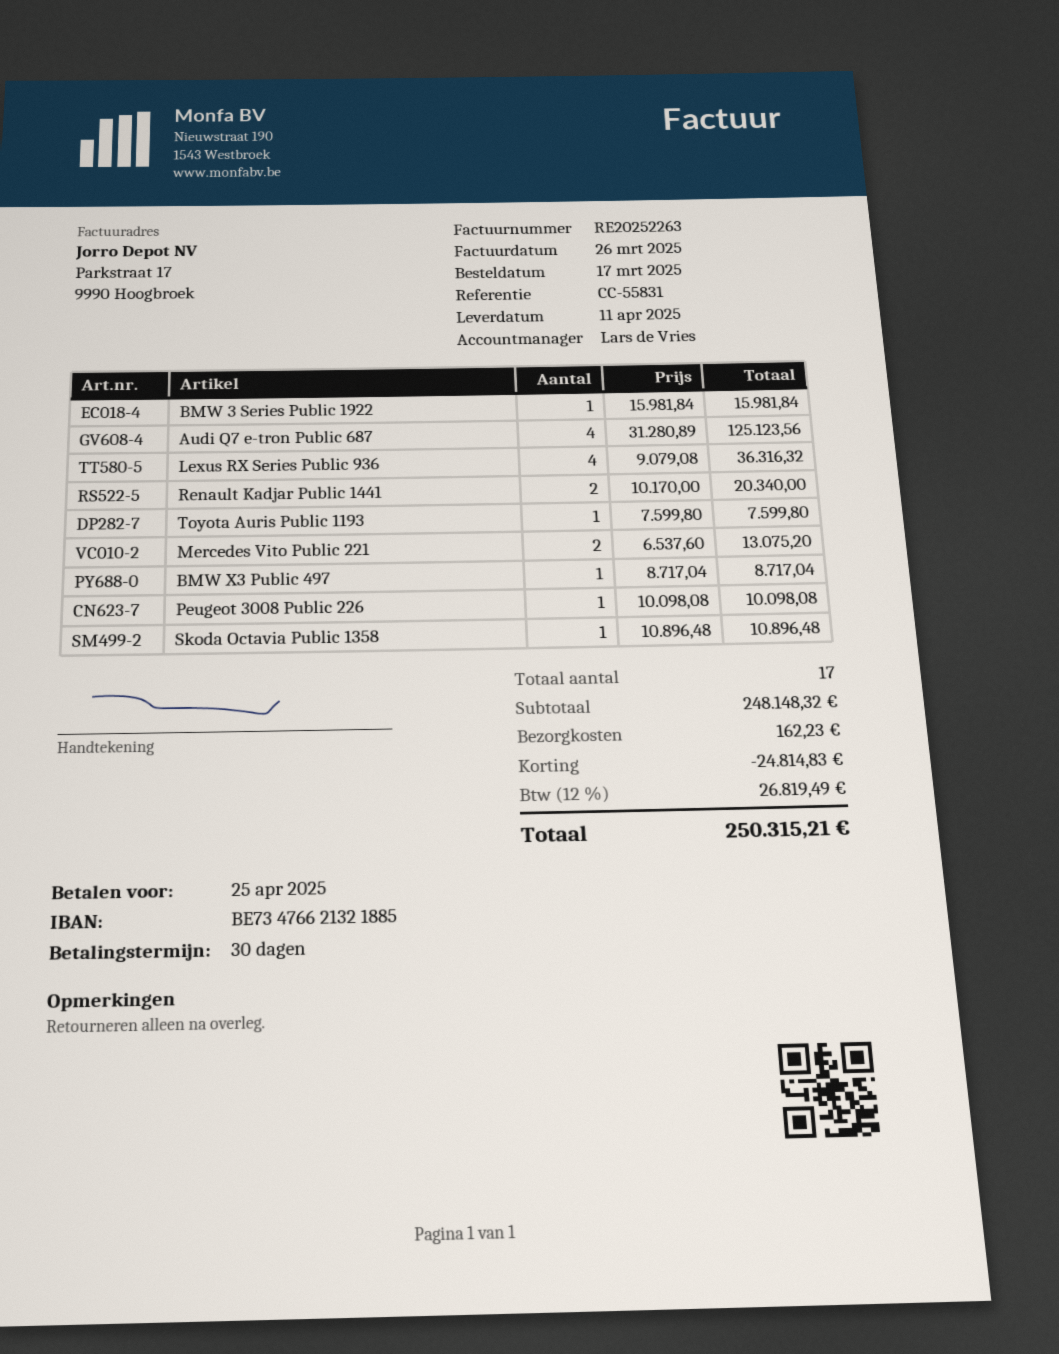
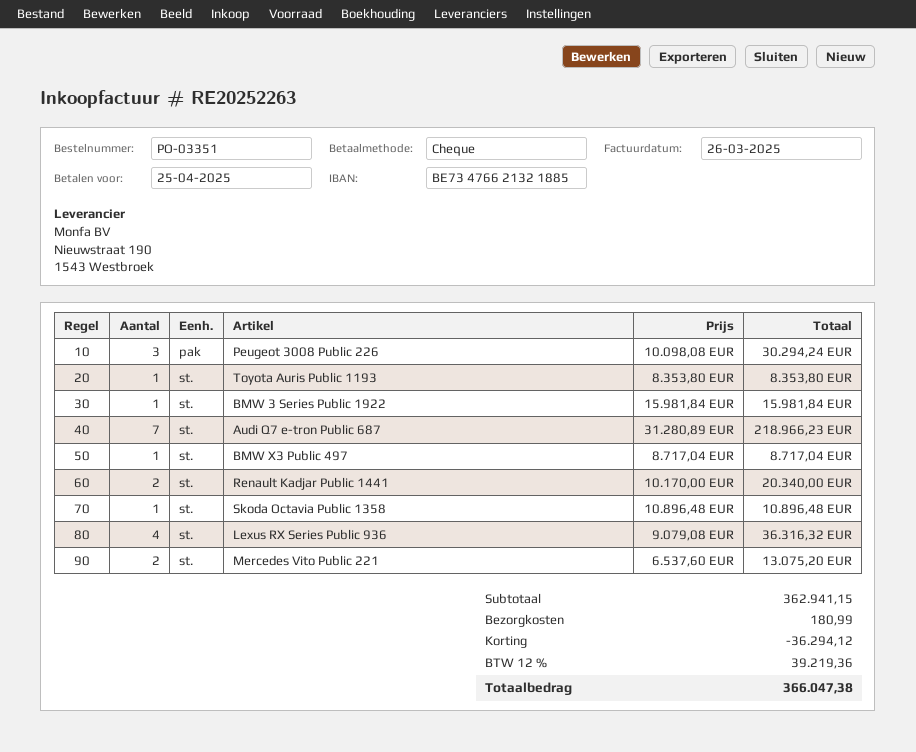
Audi Q7 e-tron Public 687: 4 x 31280.89 = 125123.56 -> 7 x 31280.89 = 218966.23
Toyota Auris Public 1193: 1 x 7599.80 = 7599.80 -> 1 x 8353.80 = 8353.80
Peugeot 3008 Public 226: 1 x 10098.08 = 10098.08 -> 3 x 10098.08 = 30294.24
subtotal: 248148.32 -> 362941.15
discount: 24814.83 -> 36294.12
shipping: 162.23 -> 180.99
tax: 12% = 26819.49 -> 12% = 39219.36
total: 250315.21 -> 366047.38

